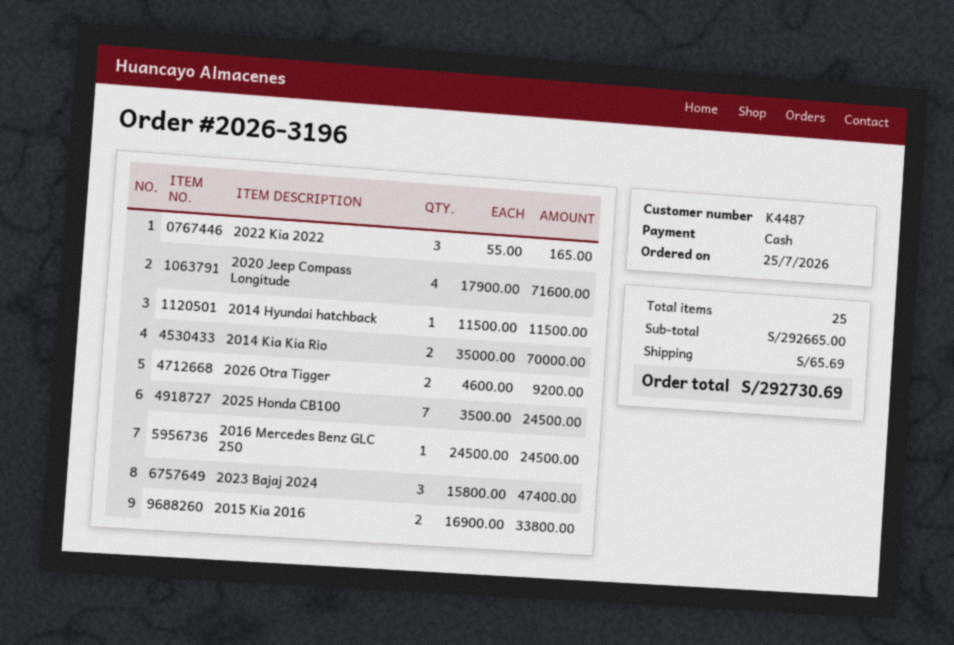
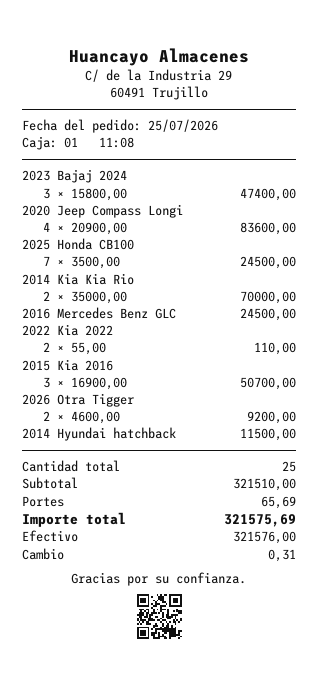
2022 Kia 2022: 3 x 55.00 = 165.00 -> 2 x 55.00 = 110.00
2020 Jeep Compass Longitude: 4 x 17900.00 = 71600.00 -> 4 x 20900.00 = 83600.00
2015 Kia 2016: 2 x 16900.00 = 33800.00 -> 3 x 16900.00 = 50700.00
subtotal: 292665.00 -> 321510.00
total: 292730.69 -> 321575.69

